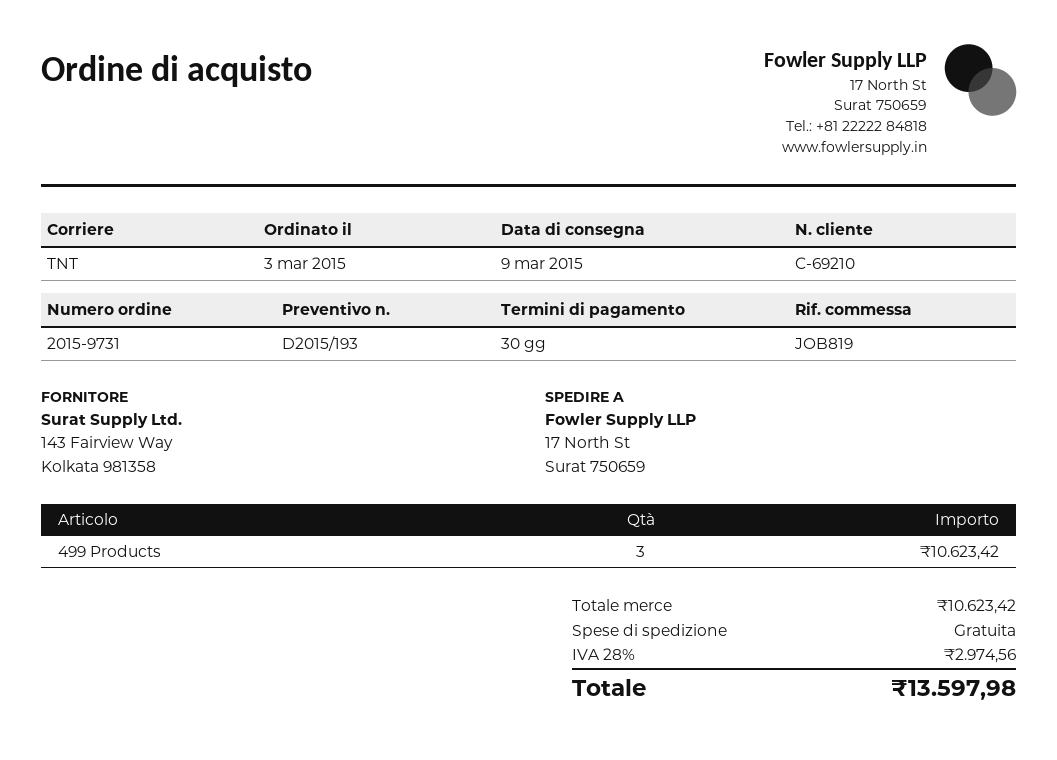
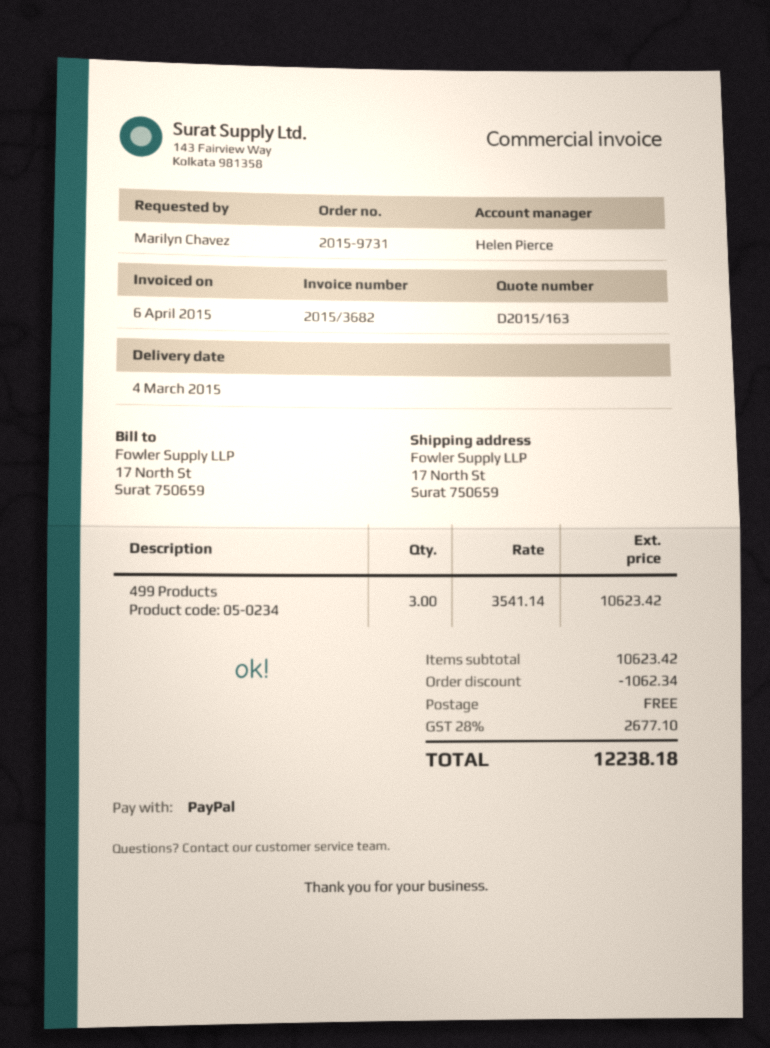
quote number: D2015/193 -> D2015/163
delivery date: 2015-03-09 -> 2015-03-04
discount: none -> 1062.34
tax: 28% = 2974.56 -> 28% = 2677.10
total: 13597.98 -> 12238.18

